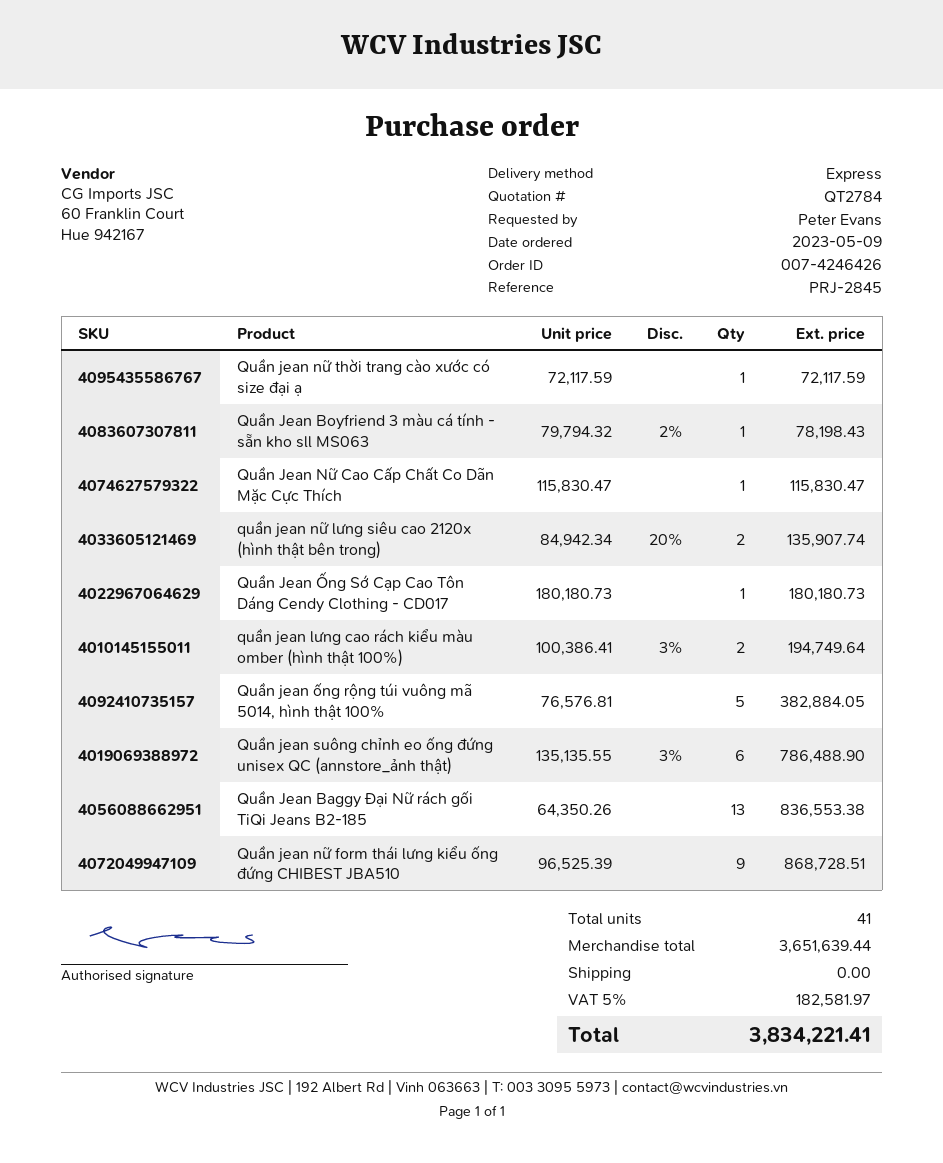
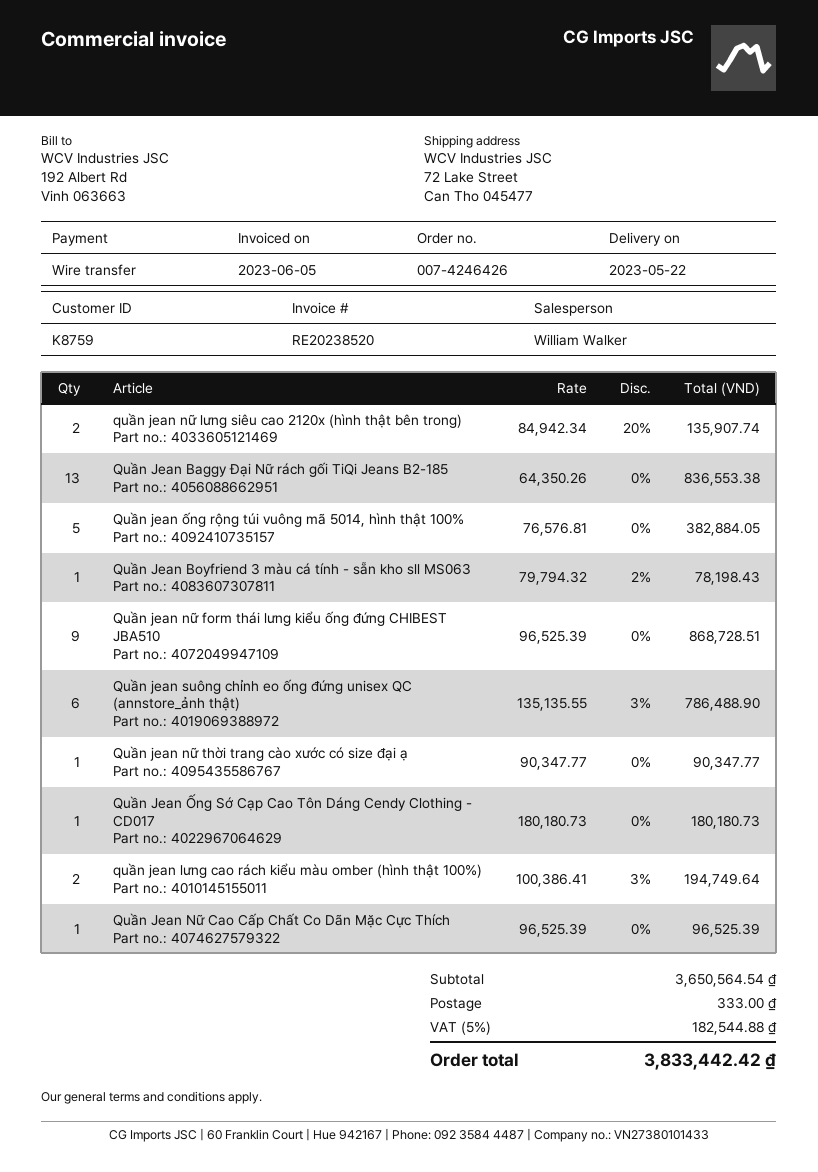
Quần jean nữ thời trang cào xước có size đại ạ: 1 x 72117.59 = 72117.59 -> 1 x 90347.77 = 90347.77
Quần Jean Nữ Cao Cấp Chất Co Dãn Mặc Cực Thích: 1 x 115830.47 = 115830.47 -> 1 x 96525.39 = 96525.39
subtotal: 3651639.44 -> 3650564.54
shipping: 0.00 -> 333.00
tax: 5% = 182581.97 -> 5% = 182544.88
total: 3834221.41 -> 3833442.42

